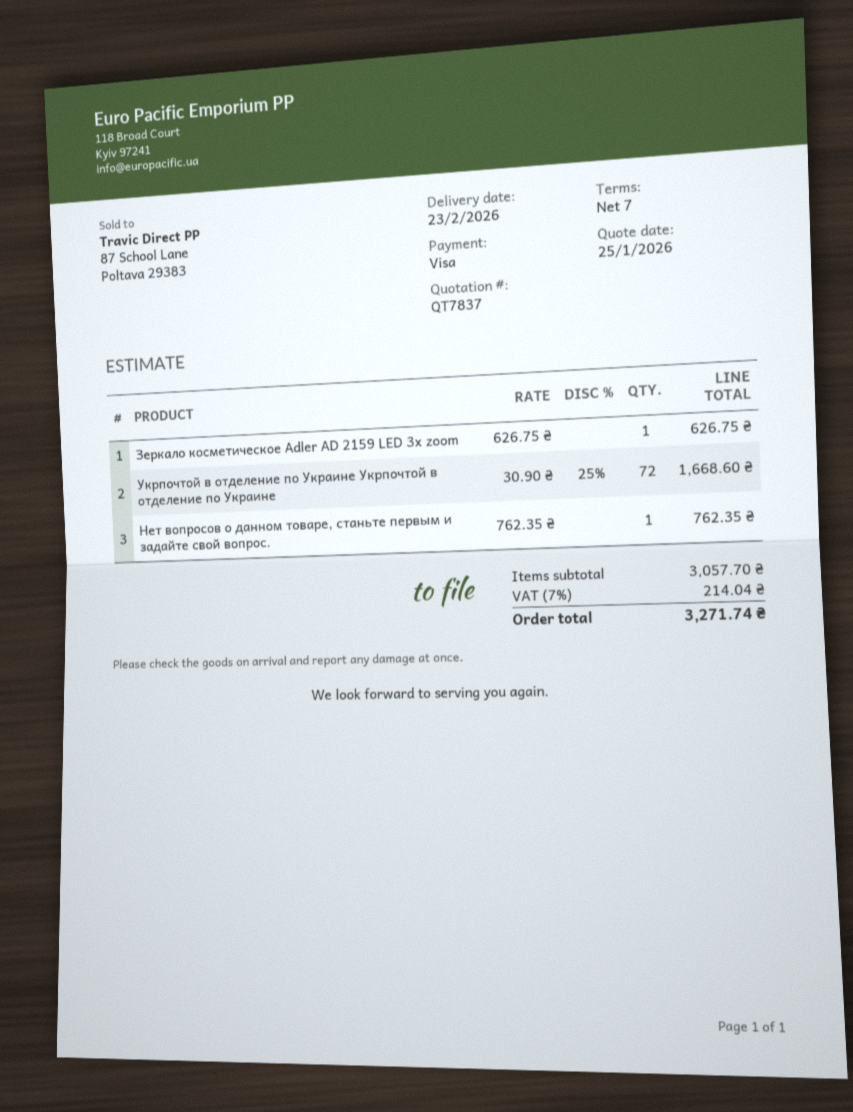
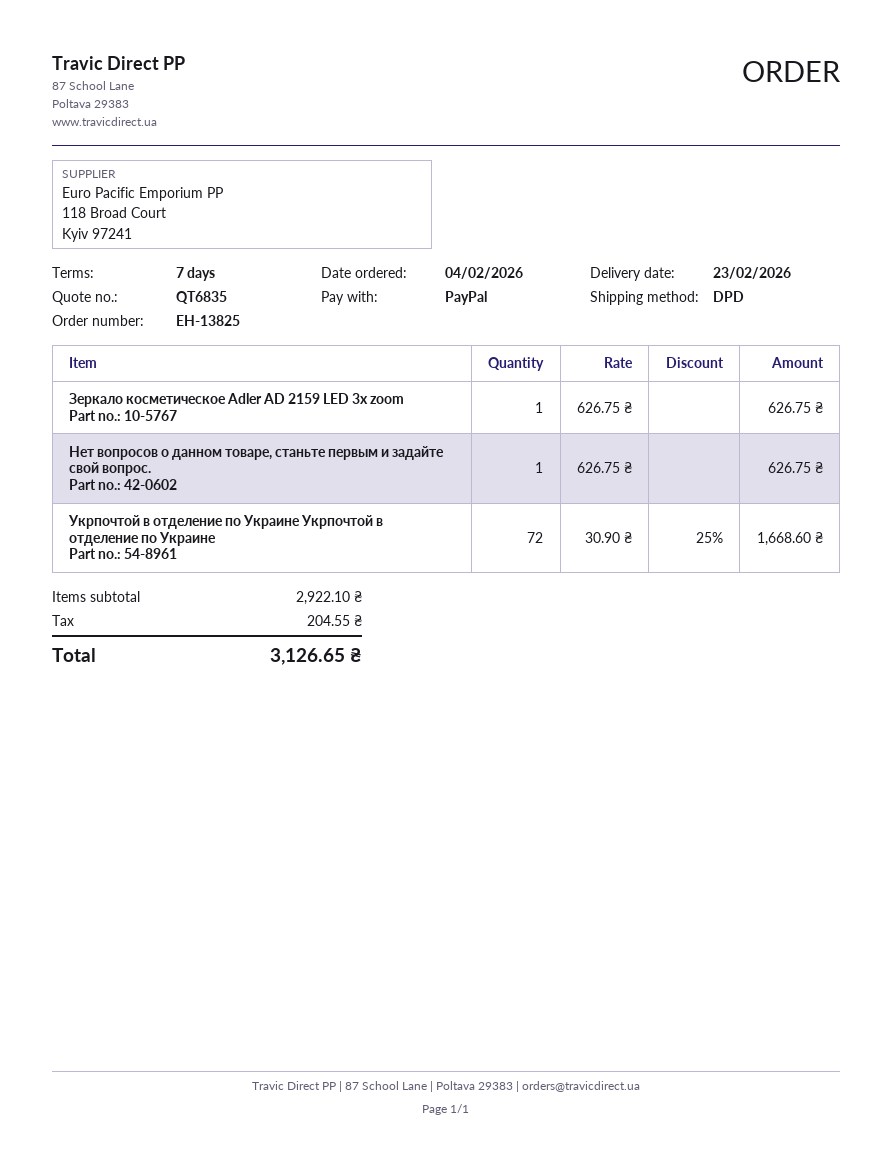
quote number: QT7837 -> QT6835
payment method: Visa -> PayPal
Нет вопросов о данном товаре, станьте первым и задайте свой вопрос.: 1 x 762.35 = 762.35 -> 1 x 626.75 = 626.75
subtotal: 3057.70 -> 2922.10
tax: 214.04 -> 204.55
total: 3271.74 -> 3126.65

